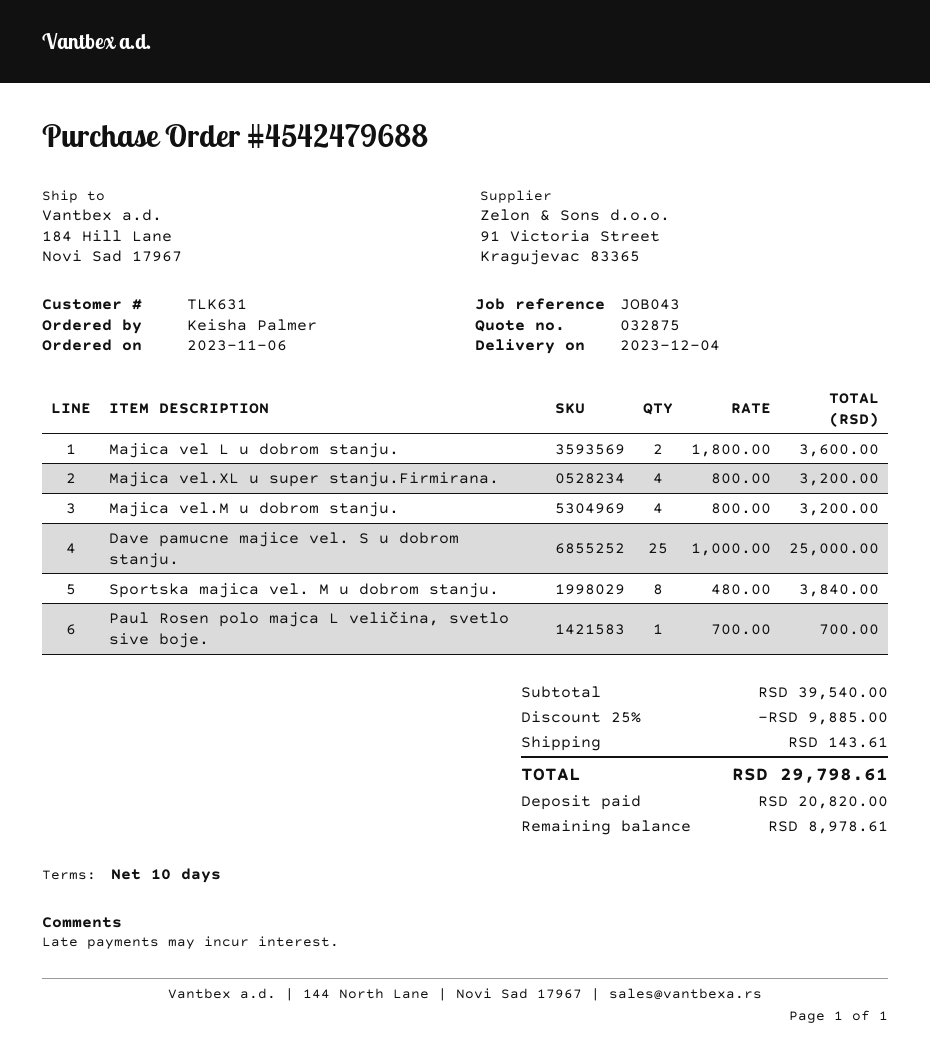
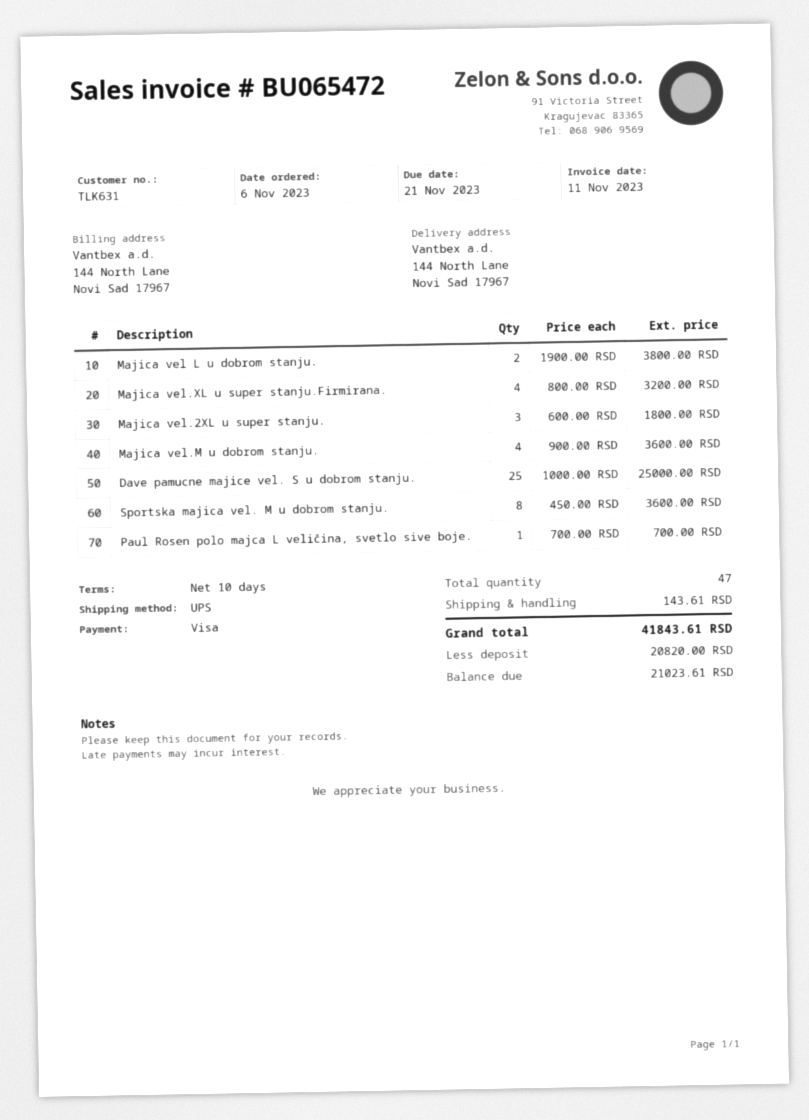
ship to: 184 Hill Lane, Novi Sad 17967 -> 144 North Lane, Novi Sad 17967
Majica vel L u dobrom stanju.: 2 x 1800.00 = 3600.00 -> 2 x 1900.00 = 3800.00
Majica vel.M u dobrom stanju.: 4 x 800.00 = 3200.00 -> 4 x 900.00 = 3600.00
Sportska majica vel. M u dobrom stanju.: 8 x 480.00 = 3840.00 -> 8 x 450.00 = 3600.00
Majica vel.2XL u super stanju.: none -> 3 x 600.00 = 1800.00
discount: 25% = 9885.00 -> none
total: 29798.61 -> 41843.61
balance: 8978.61 -> 21023.61

